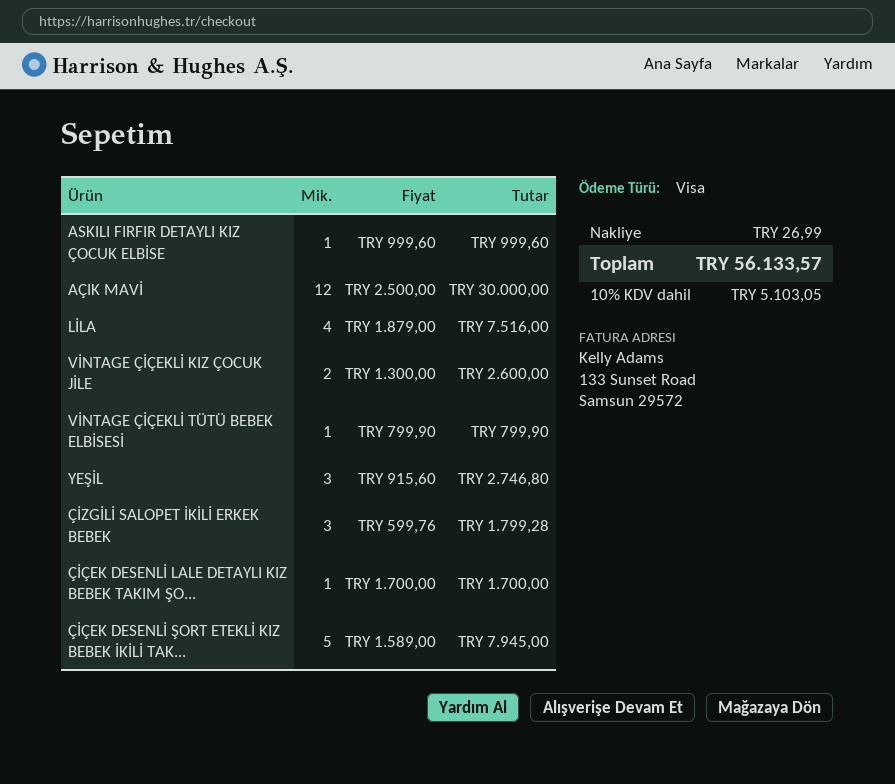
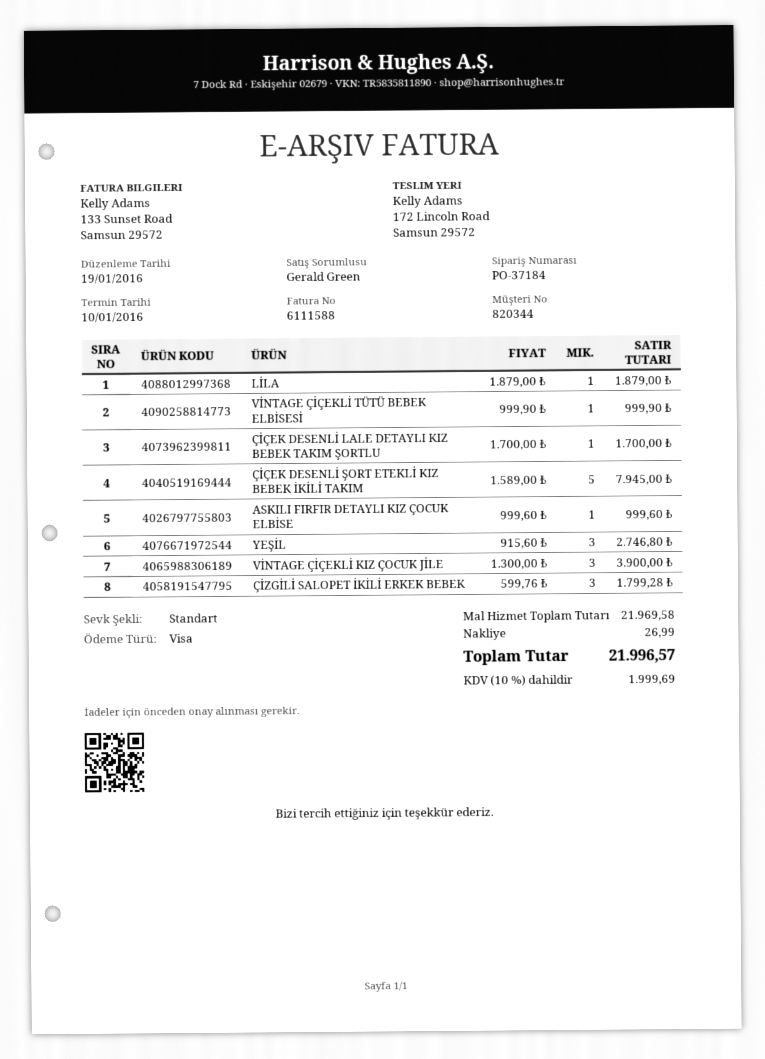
AÇIK MAVİ: 12 x 2500.00 = 30000.00 -> none
LİLA: 4 x 1879.00 = 7516.00 -> 1 x 1879.00 = 1879.00
VİNTAGE ÇİÇEKLİ KIZ ÇOCUK JİLE: 2 x 1300.00 = 2600.00 -> 3 x 1300.00 = 3900.00
VİNTAGE ÇİÇEKLİ TÜTÜ BEBEK ELBİSESİ: 1 x 799.90 = 799.90 -> 1 x 999.90 = 999.90
tax: 10% = 5103.05 -> 10% = 1999.69
total: 56133.57 -> 21996.57

